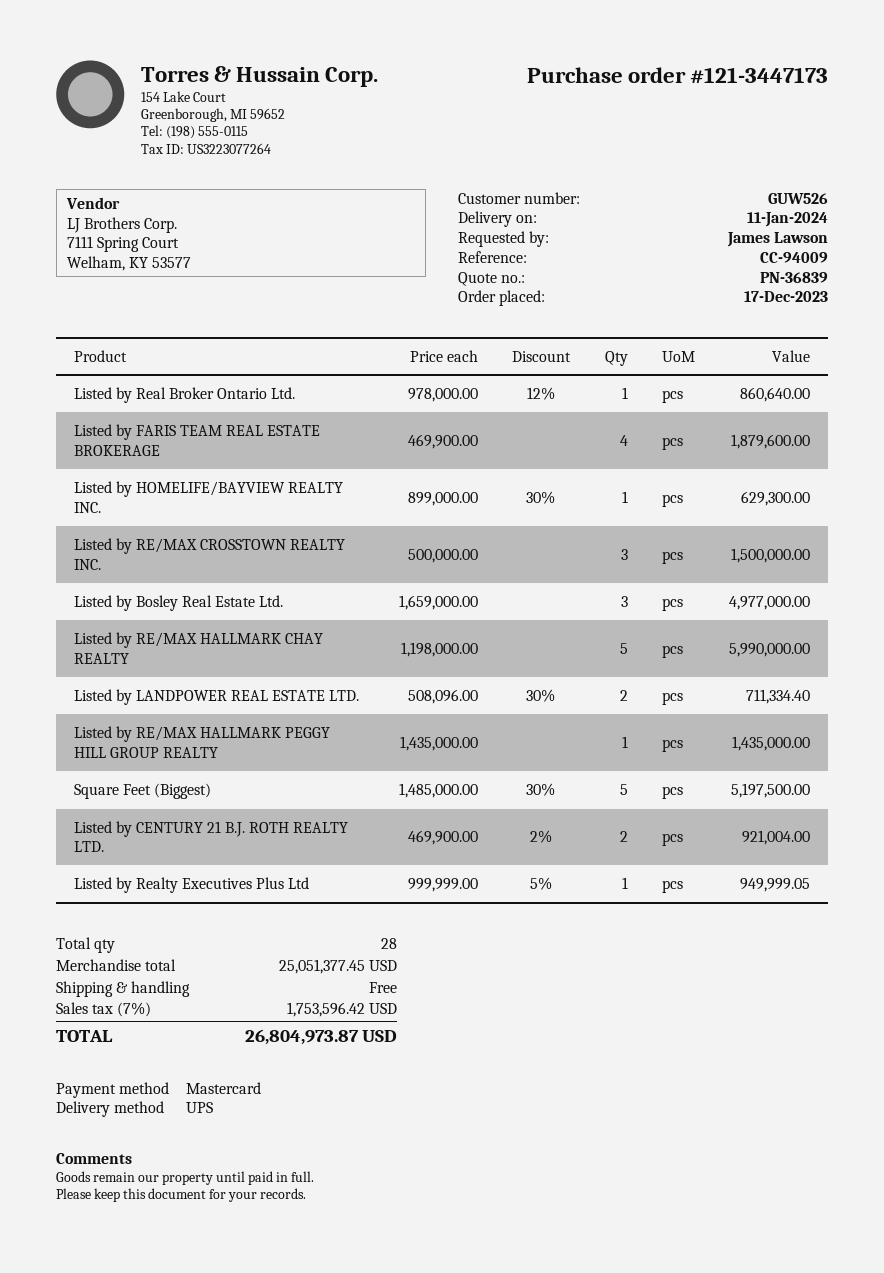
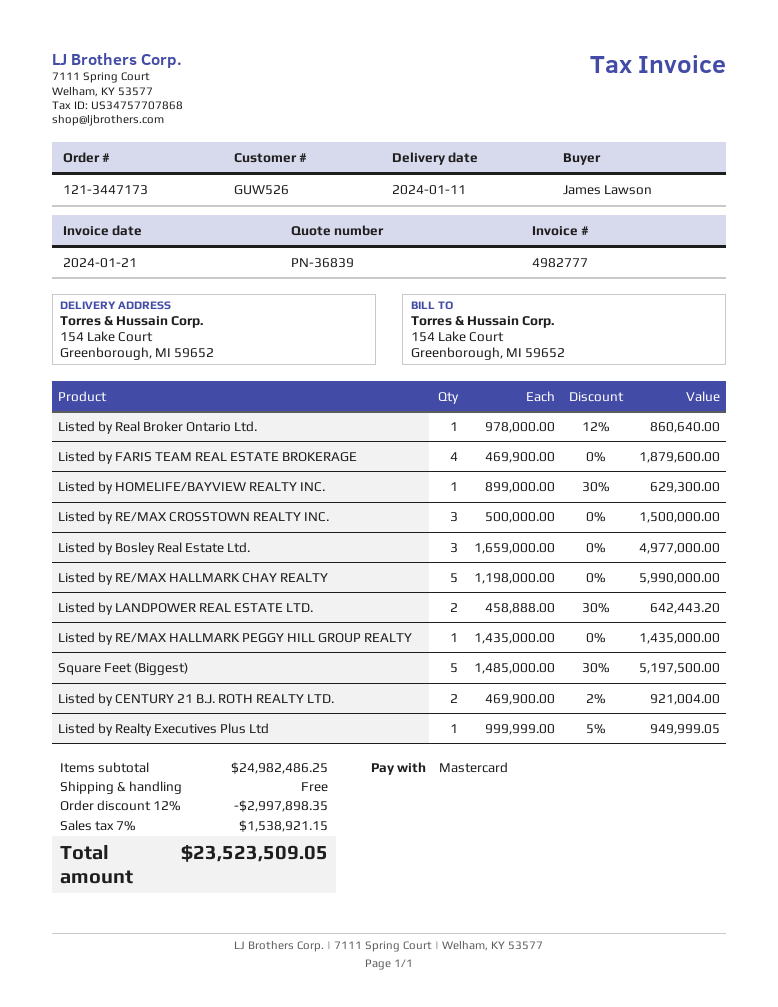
Listed by LANDPOWER REAL ESTATE LTD.: 2 x 508096.00 - 30% = 711334.40 -> 2 x 458888.00 - 30% = 642443.20
subtotal: 25051377.45 -> 24982486.25
discount: none -> 12% = 2997898.35
tax: 7% = 1753596.42 -> 7% = 1538921.15
total: 26804973.87 -> 23523509.05

